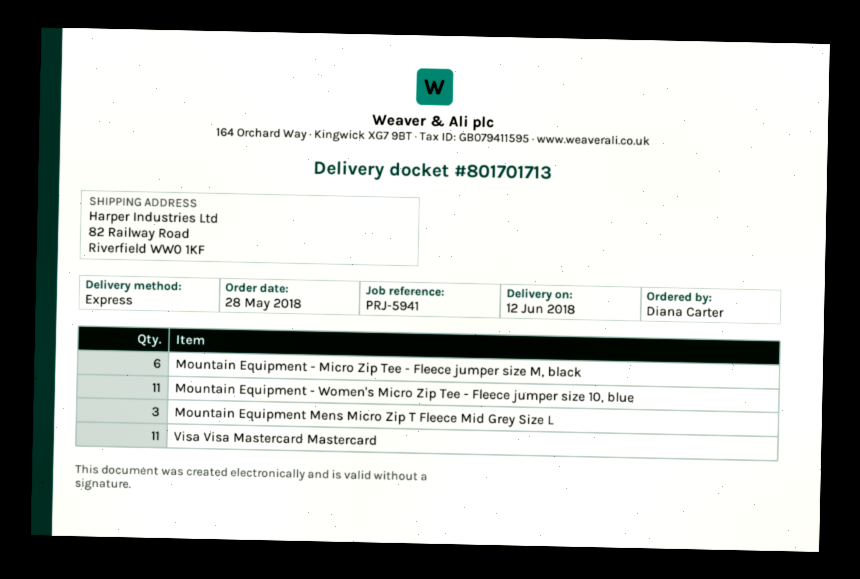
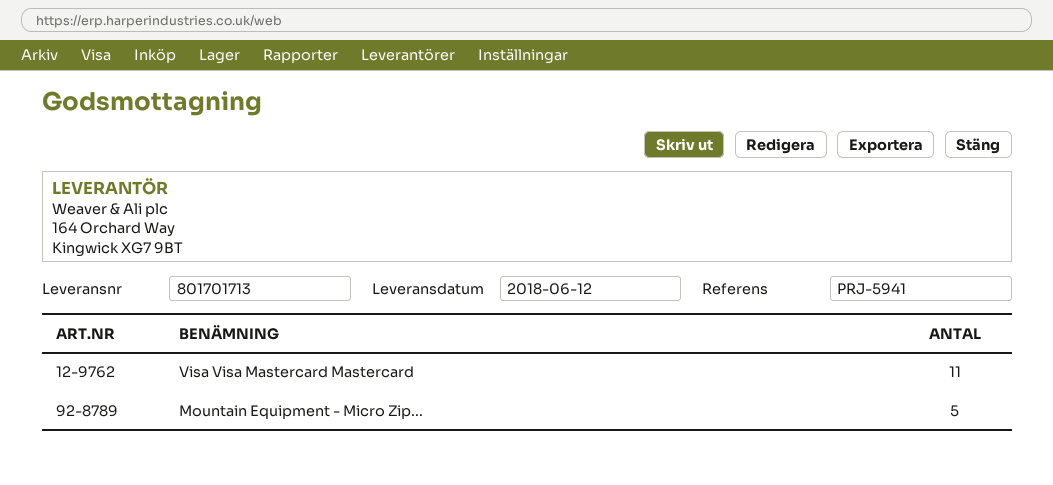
Mountain Equipment - Micro Zip Tee - Fleece jumper size M, black: 6 -> 5
Mountain Equipment - Women's Micro Zip Tee - Fleece jumper size 10, blue: 11 -> none
Mountain Equipment Mens Micro Zip T Fleece Mid Grey Size L: 3 -> none

